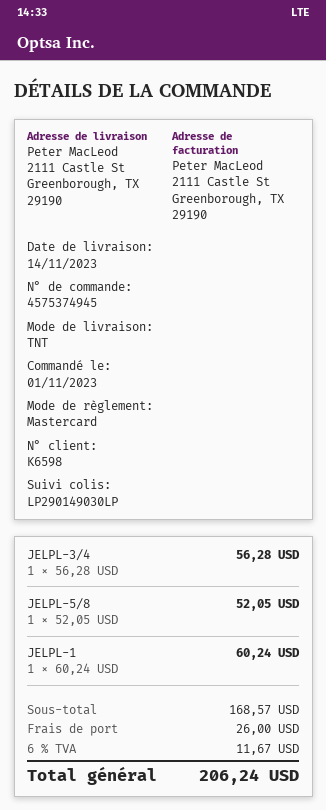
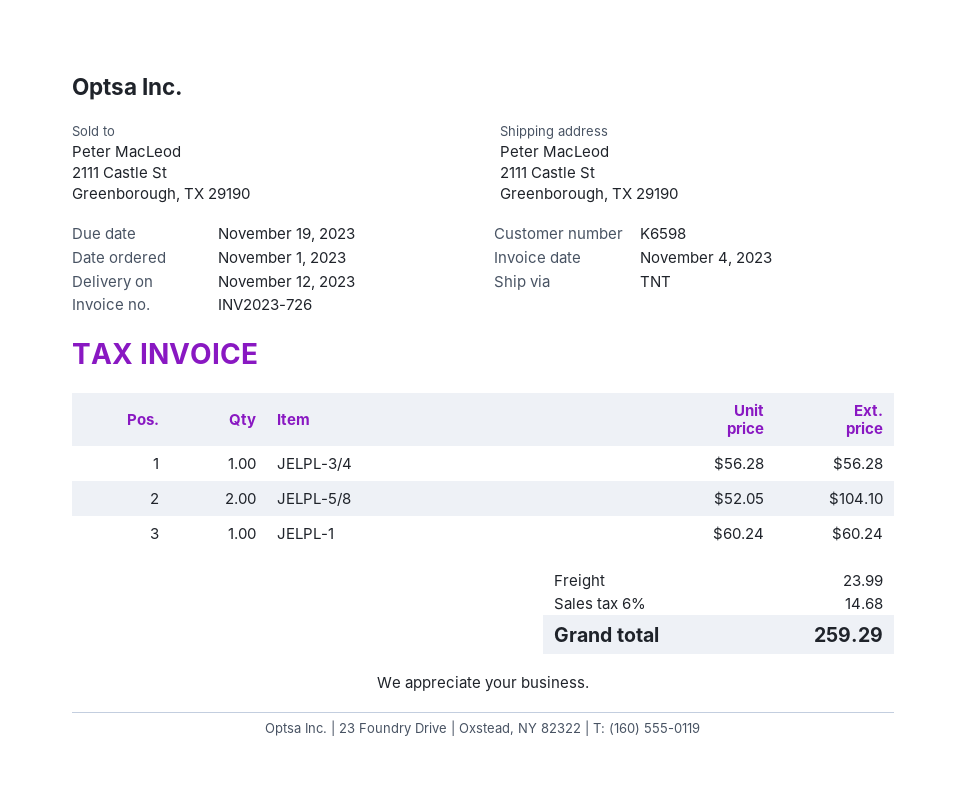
delivery date: 2023-11-14 -> 2023-11-12
JELPL-5/8: 1 x 52.05 = 52.05 -> 2 x 52.05 = 104.10
shipping: 26.00 -> 23.99
tax: 6% = 11.67 -> 6% = 14.68
total: 206.24 -> 259.29

